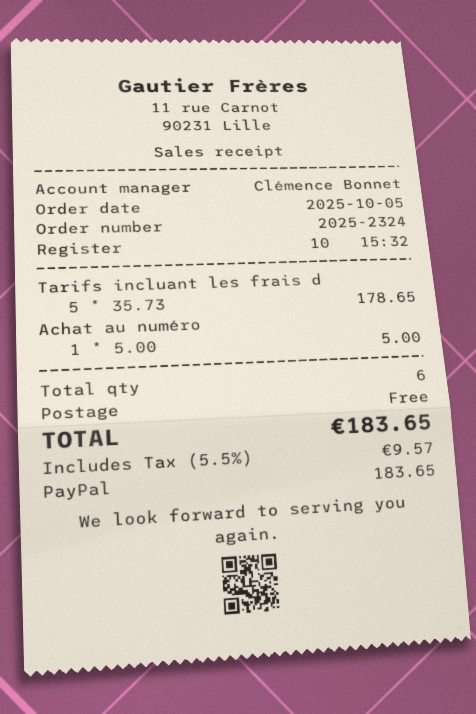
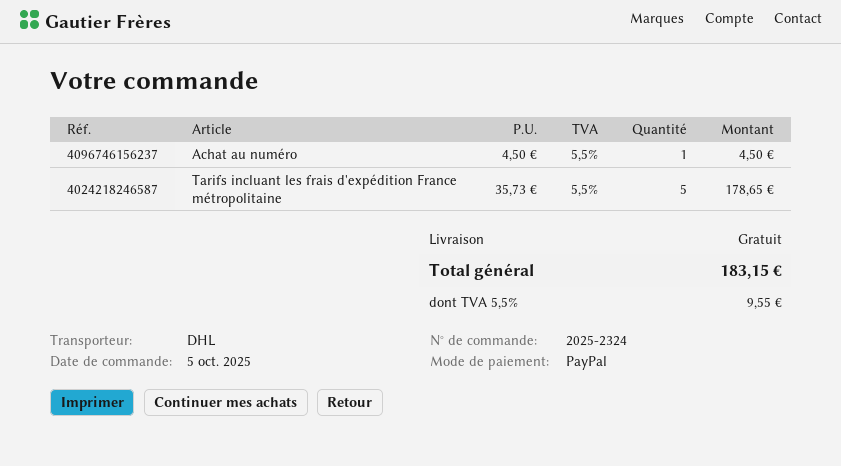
Achat au numéro: 1 x 5.00 = 5.00 -> 1 x 4.50 = 4.50
tax: 5.5% = 9.57 -> 5.5% = 9.55
total: 183.65 -> 183.15

